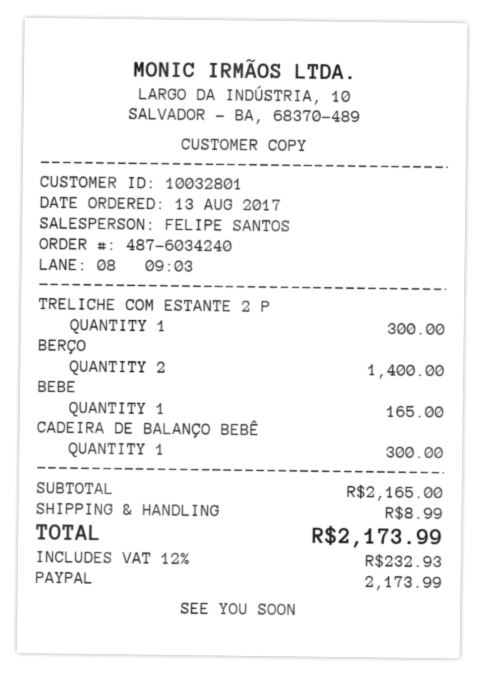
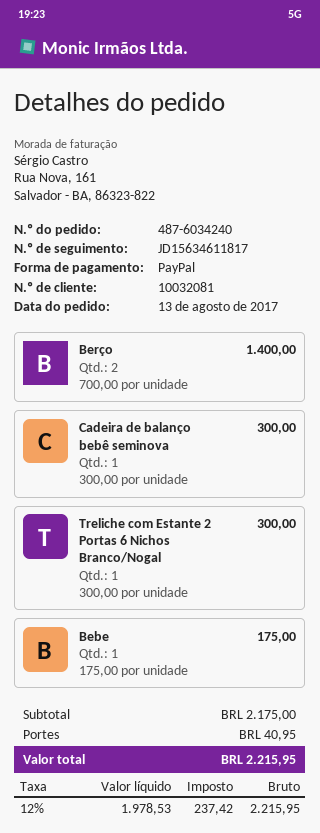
customer number: 10032801 -> 10032081
BEBE: 1 for 165.00 -> 1 for 175.00
subtotal: 2165.00 -> 2175.00
shipping: 8.99 -> 40.95
tax: 12% = 232.93 -> 12% = 237.42
total: 2173.99 -> 2215.95

